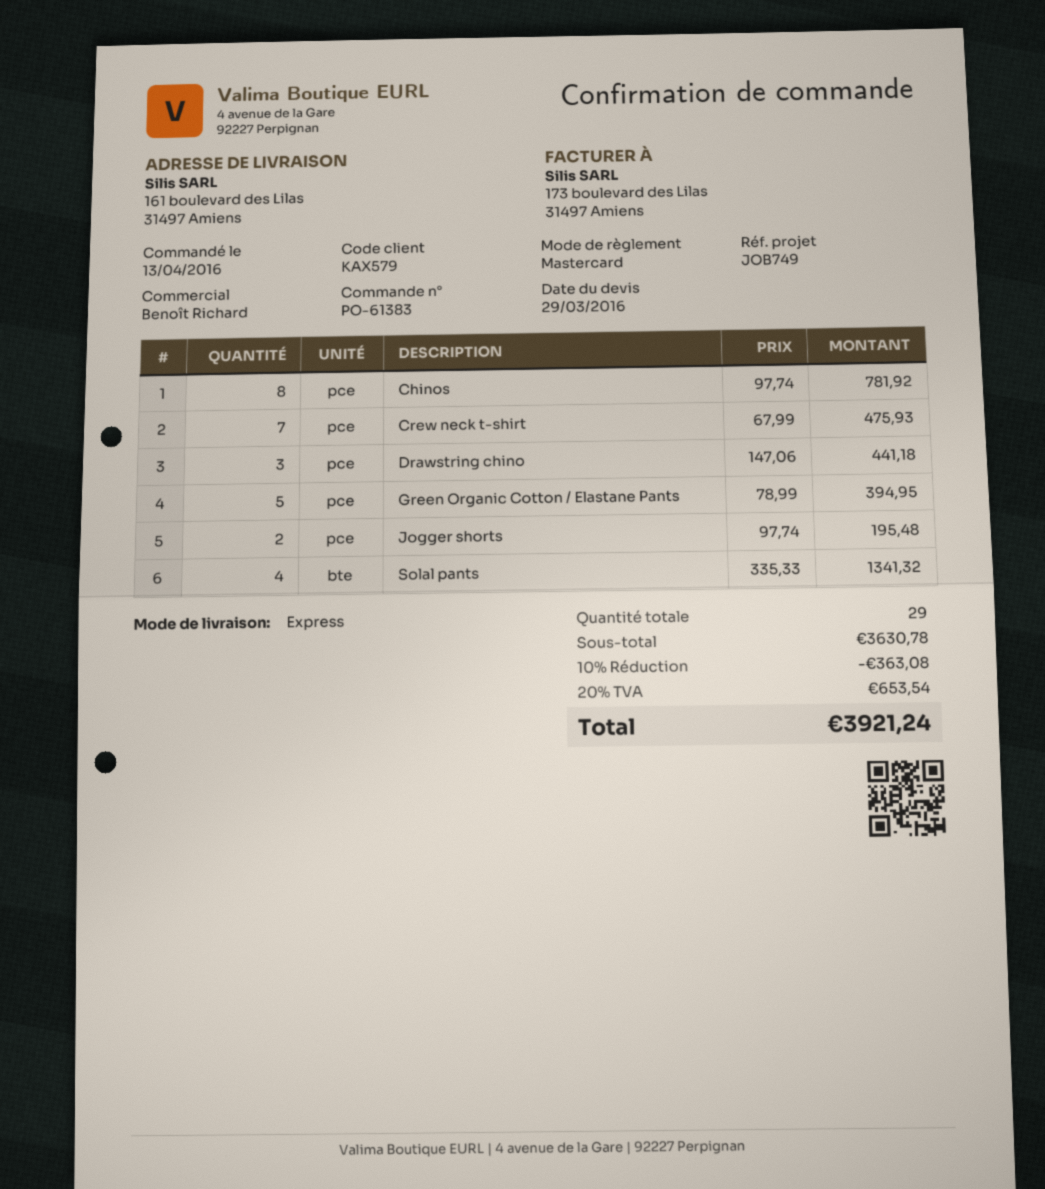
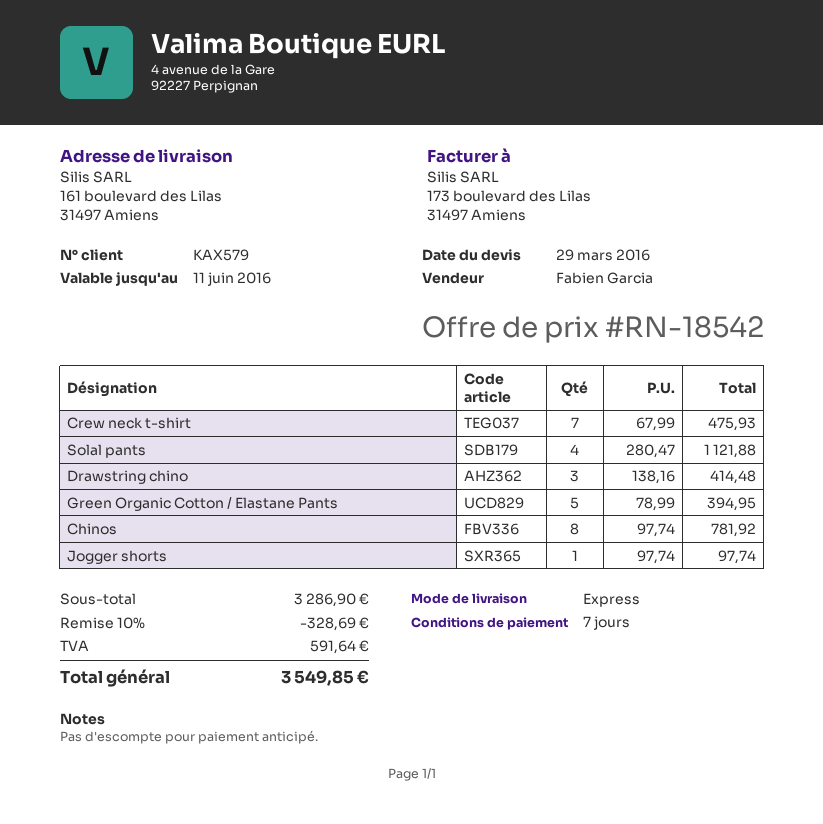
sales rep: Benoît Richard -> Fabien Garcia
Drawstring chino: 3 x 147.06 = 441.18 -> 3 x 138.16 = 414.48
Jogger shorts: 2 x 97.74 = 195.48 -> 1 x 97.74 = 97.74
Solal pants: 4 x 335.33 = 1341.32 -> 4 x 280.47 = 1121.88
subtotal: 3630.78 -> 3286.90
discount: 10% = 363.08 -> 10% = 328.69
tax: 653.54 -> 591.64
total: 3921.24 -> 3549.85

